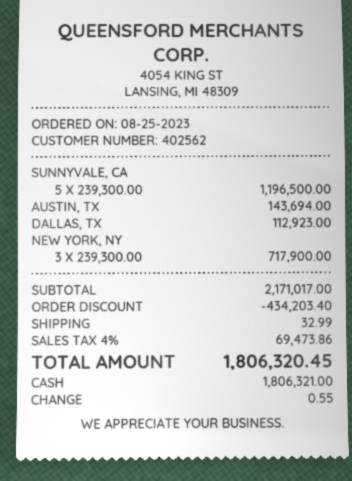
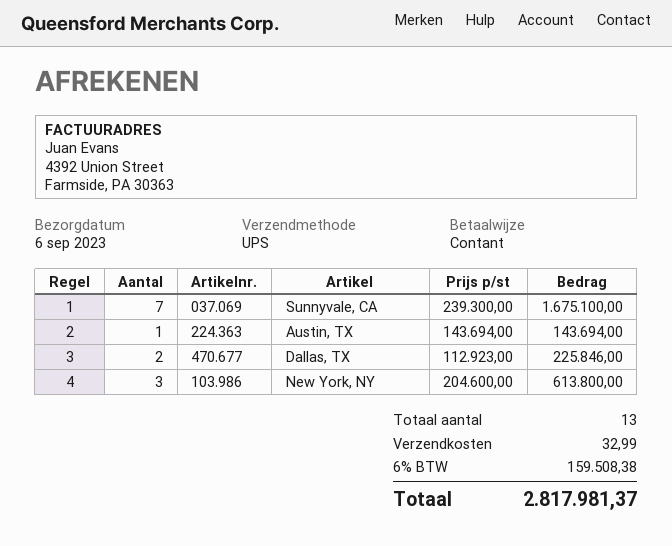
SUNNYVALE, CA: 5 x 239300.00 = 1196500.00 -> 7 x 239300.00 = 1675100.00
DALLAS, TX: 1 x 112923.00 = 112923.00 -> 2 x 112923.00 = 225846.00
NEW YORK, NY: 3 x 239300.00 = 717900.00 -> 3 x 204600.00 = 613800.00
discount: 434203.40 -> none
tax: 4% = 69473.86 -> 6% = 159508.38
total: 1806320.45 -> 2817981.37

